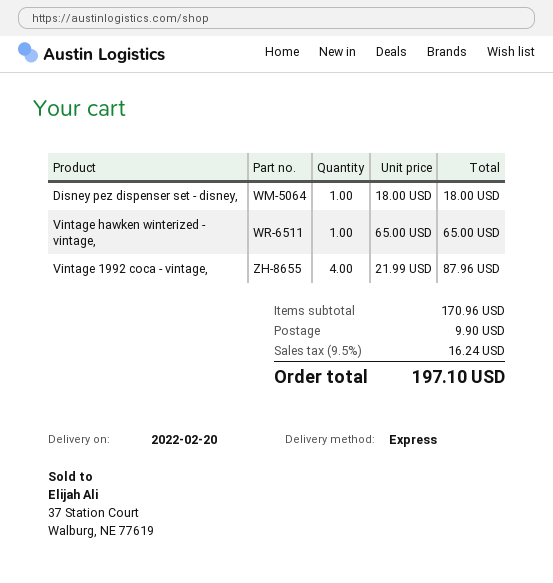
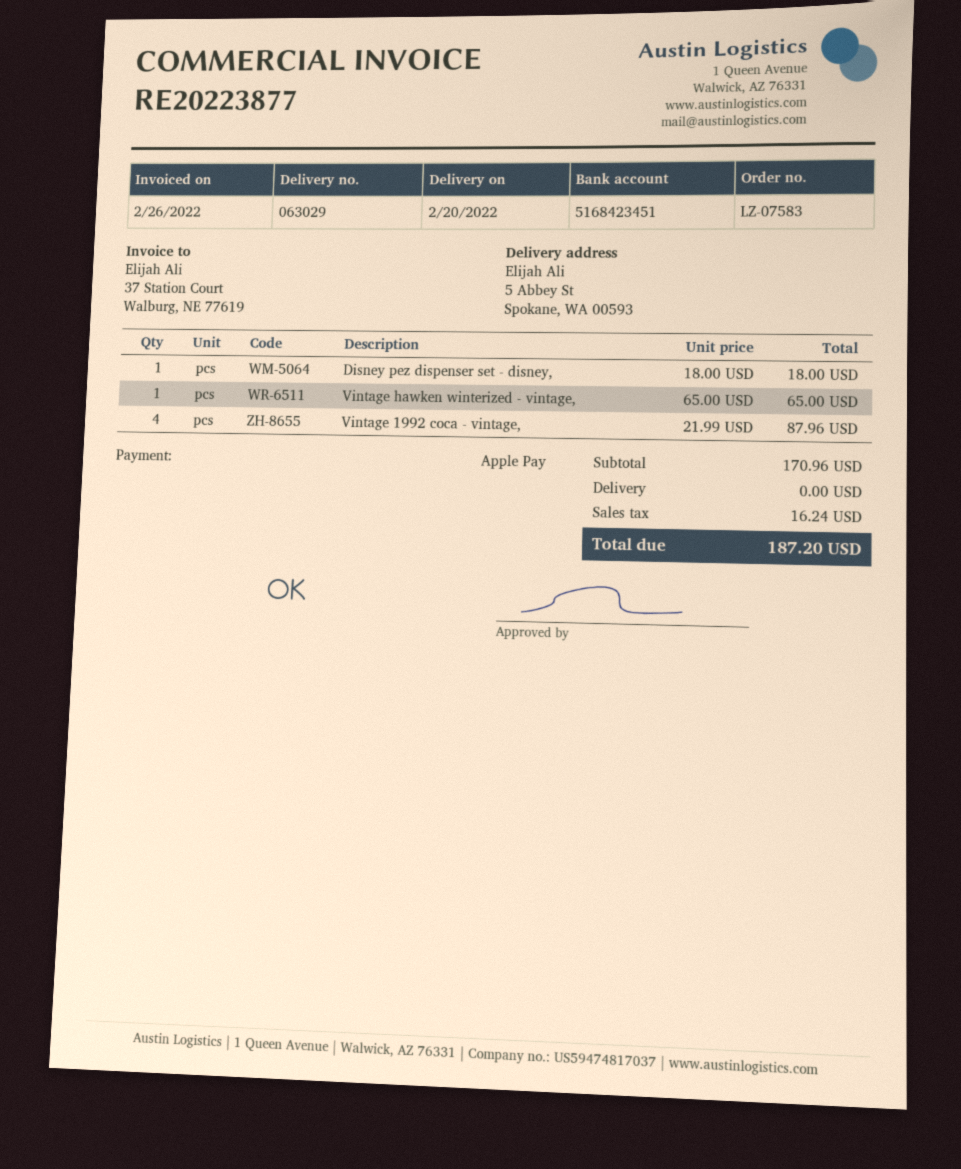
shipping: 9.90 -> 0.00
total: 197.10 -> 187.20

